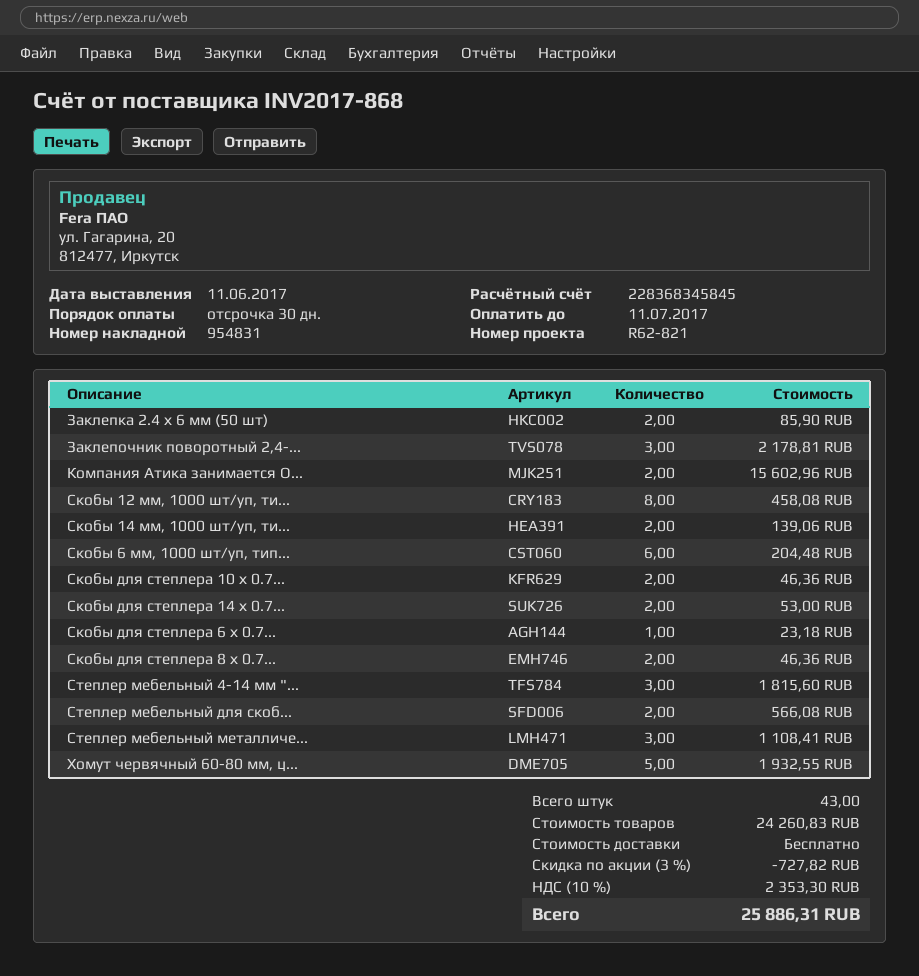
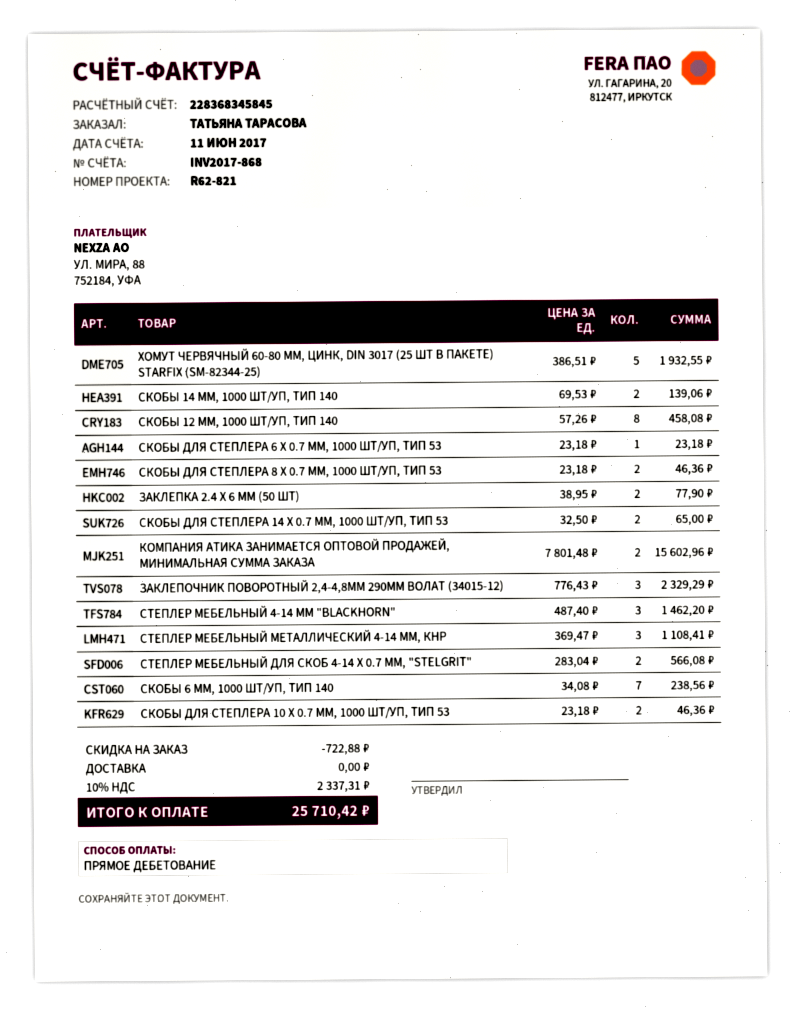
Заклепка 2.4 х 6 мм (50 шт): 2 for 85.90 -> 2 for 77.90
Заклепочник поворотный 2,4-...: 3 for 2178.81 -> 3 for 2329.29
Скобы 6 мм, 1000 шт/уп, тип...: 6 for 204.48 -> 7 for 238.56
Скобы для степлера 14 х 0.7...: 2 for 53.00 -> 2 for 65.00
Степлер мебельный 4-14 мм "...: 3 for 1815.60 -> 3 for 1462.20
discount: 727.82 -> 722.88
tax: 10% = 2353.30 -> 10% = 2337.31
total: 25886.31 -> 25710.42

